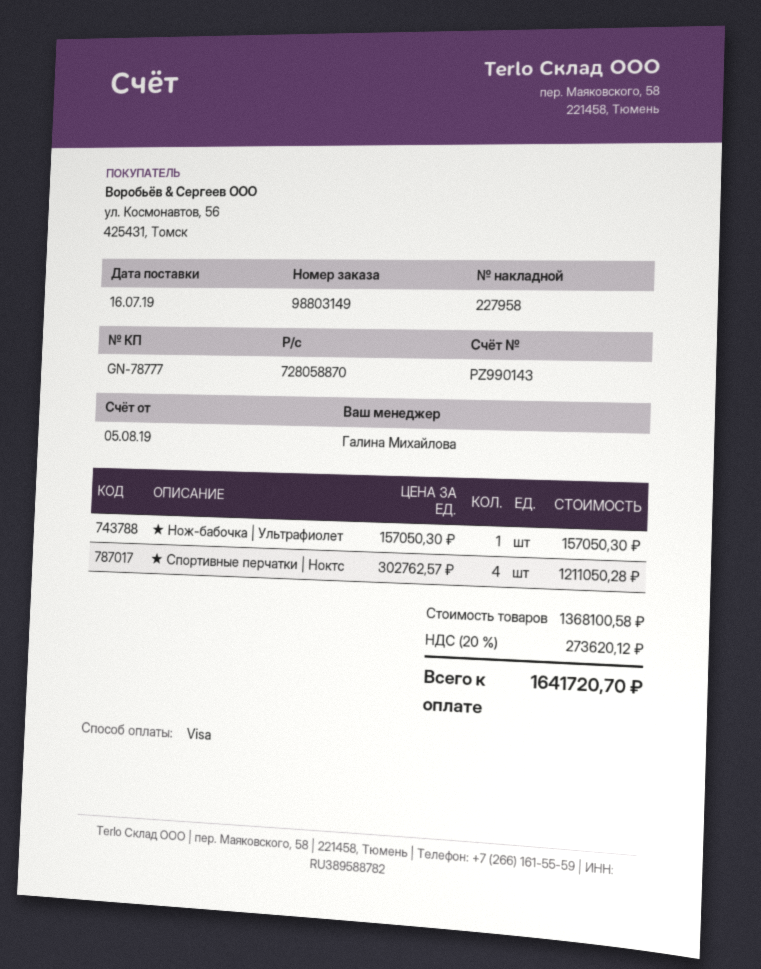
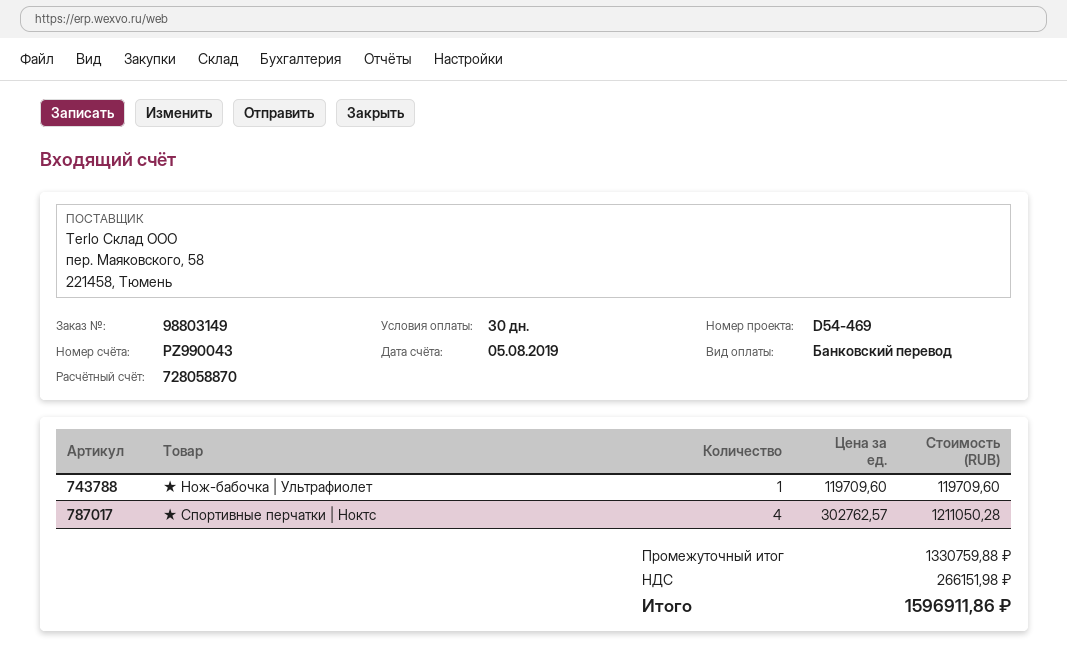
invoice number: PZ990143 -> PZ990043
payment method: Visa -> bank transfer
★ Нож-бабочка | Ультрафиолет: 1 x 157050.30 = 157050.30 -> 1 x 119709.60 = 119709.60
subtotal: 1368100.58 -> 1330759.88
tax: 273620.12 -> 266151.98
total: 1641720.70 -> 1596911.86

